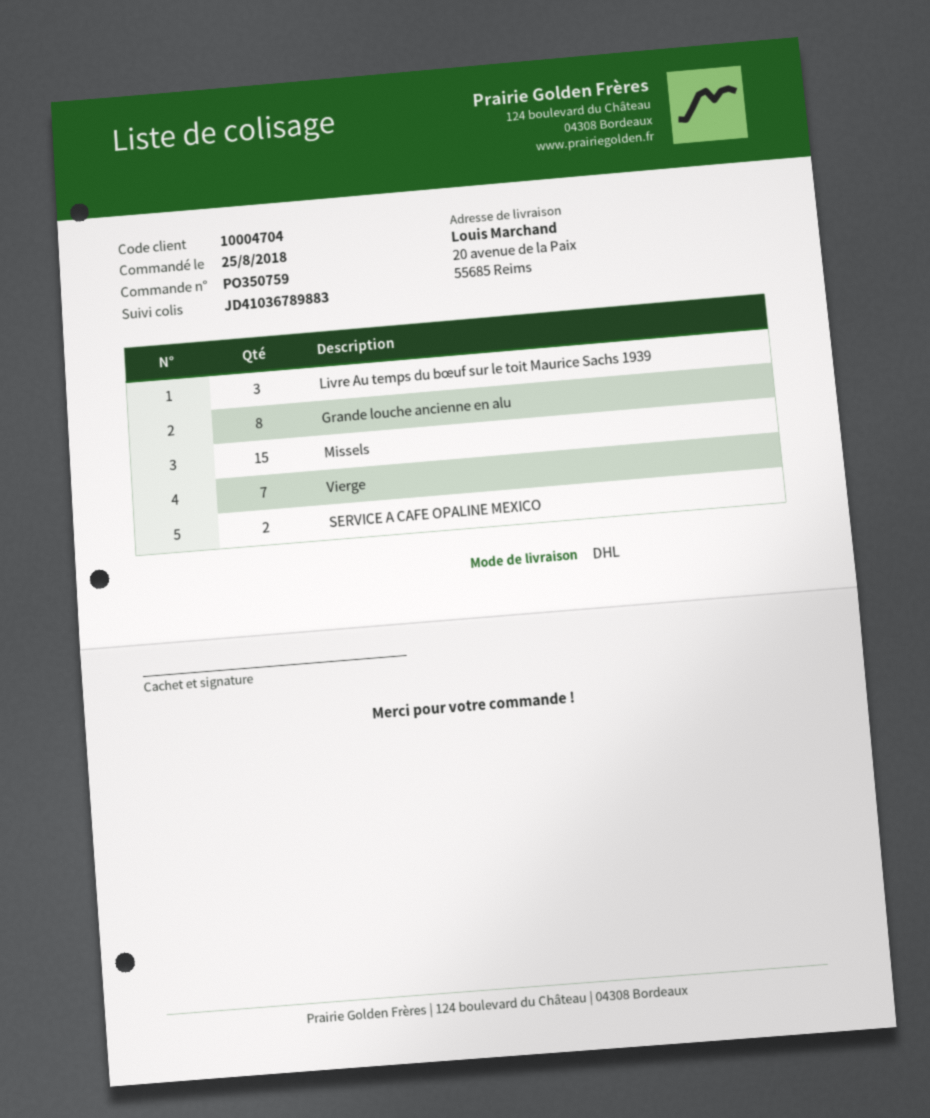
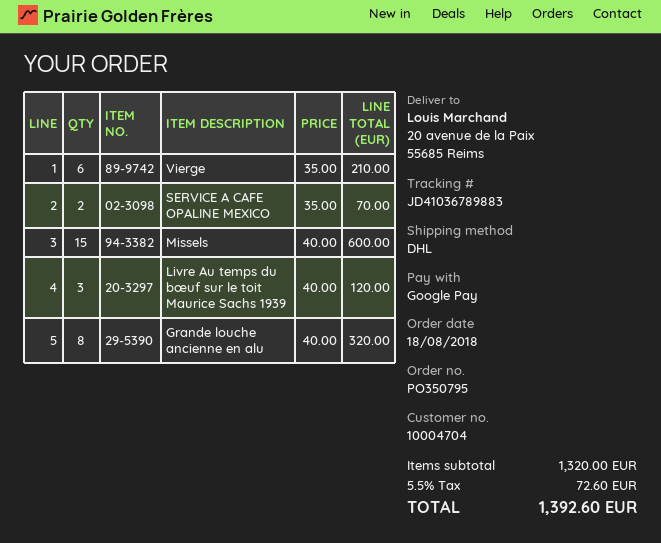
order number: PO350759 -> PO350795
order date: 2018-08-25 -> 2018-08-18
Vierge: 7 -> 6

